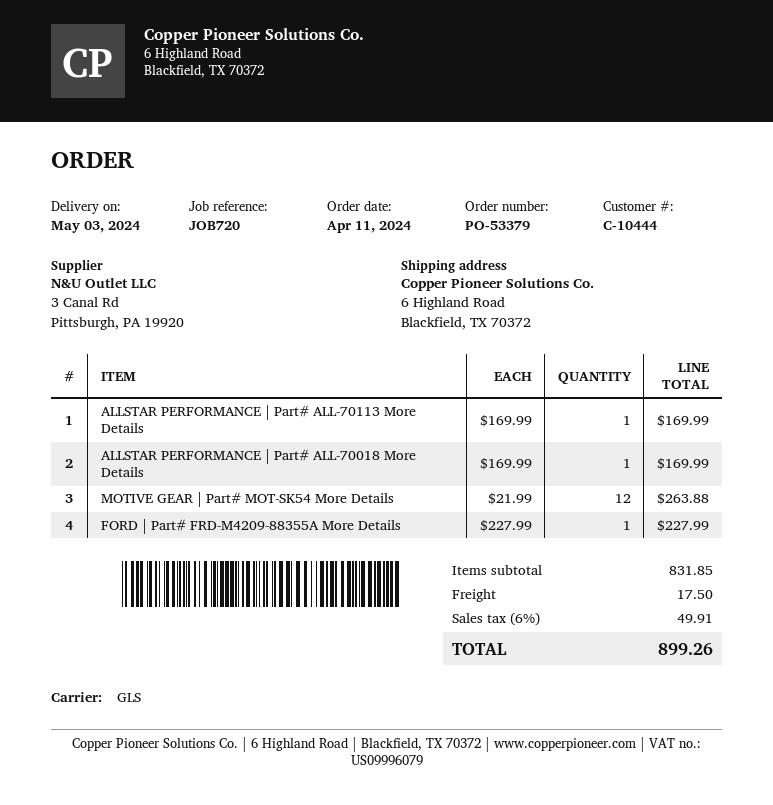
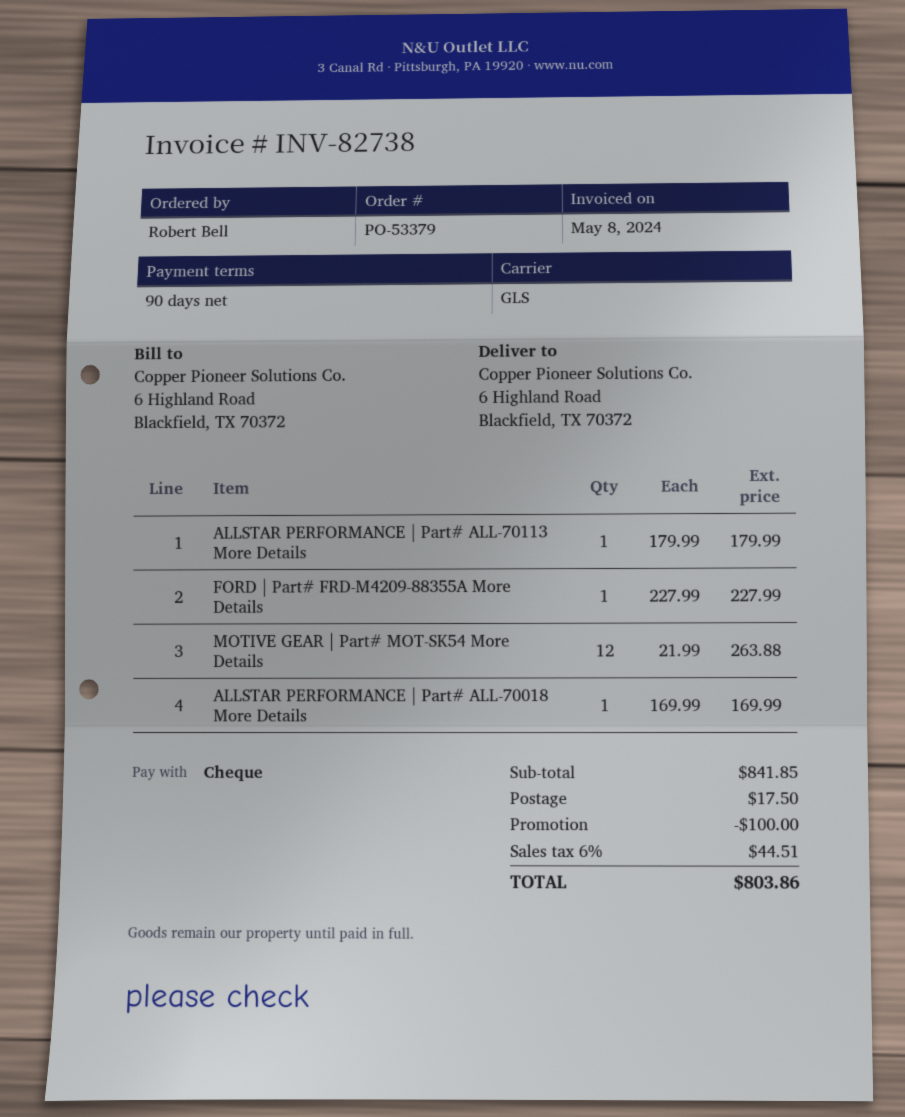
ALLSTAR PERFORMANCE | Part# ALL-70113 More Details: 1 x 169.99 = 169.99 -> 1 x 179.99 = 179.99
subtotal: 831.85 -> 841.85
discount: none -> 100.00
tax: 6% = 49.91 -> 6% = 44.51
total: 899.26 -> 803.86

